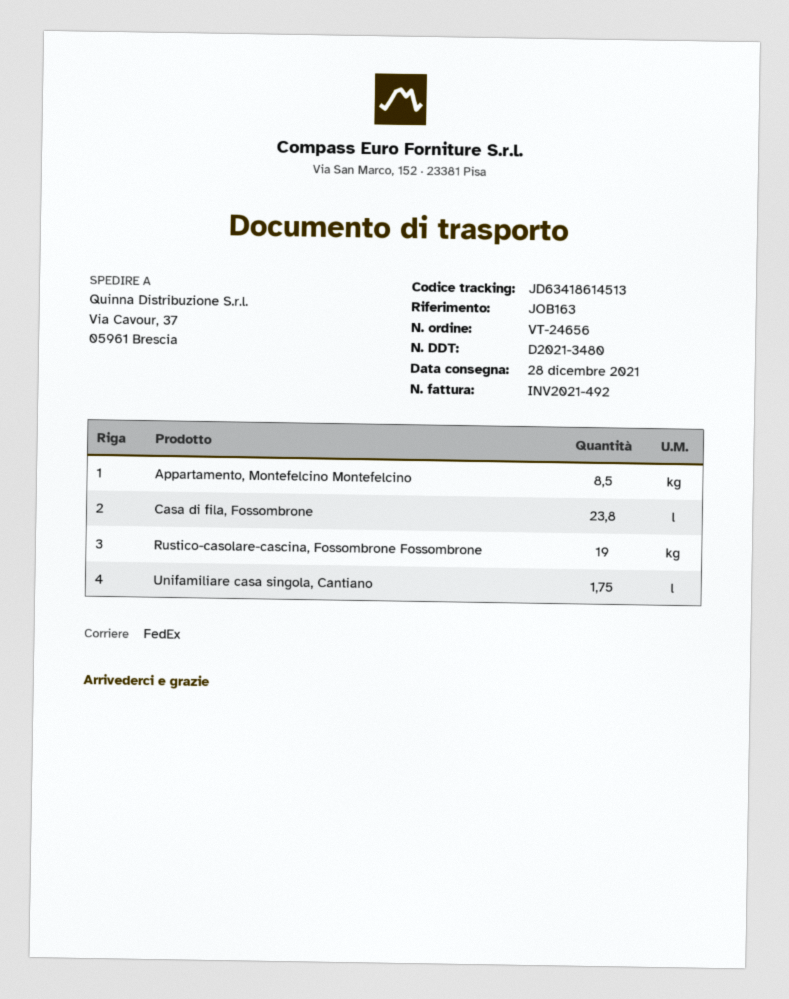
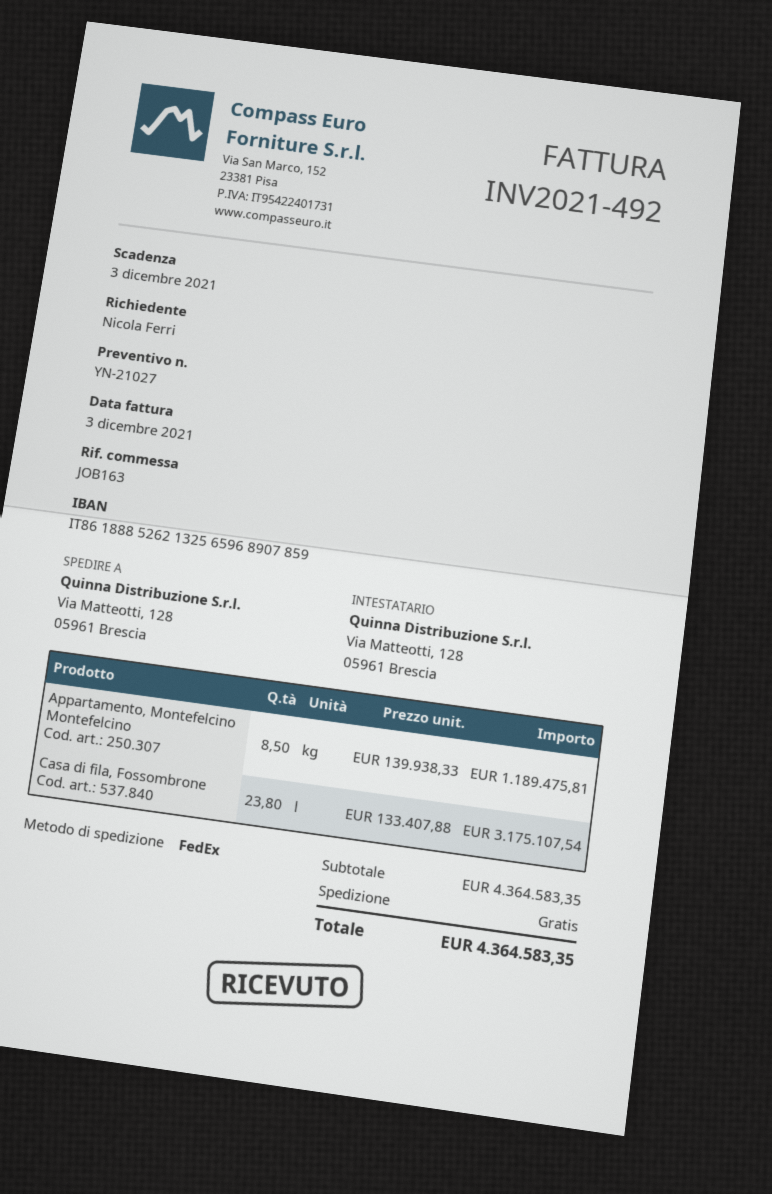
ship to: Via Cavour, 37, 05961 Brescia -> Via Matteotti, 128, 05961 Brescia
Rustico-casolare-cascina, Fossombrone Fossombrone: 19 -> none
Unifamiliare casa singola, Cantiano: 1.75 -> none

